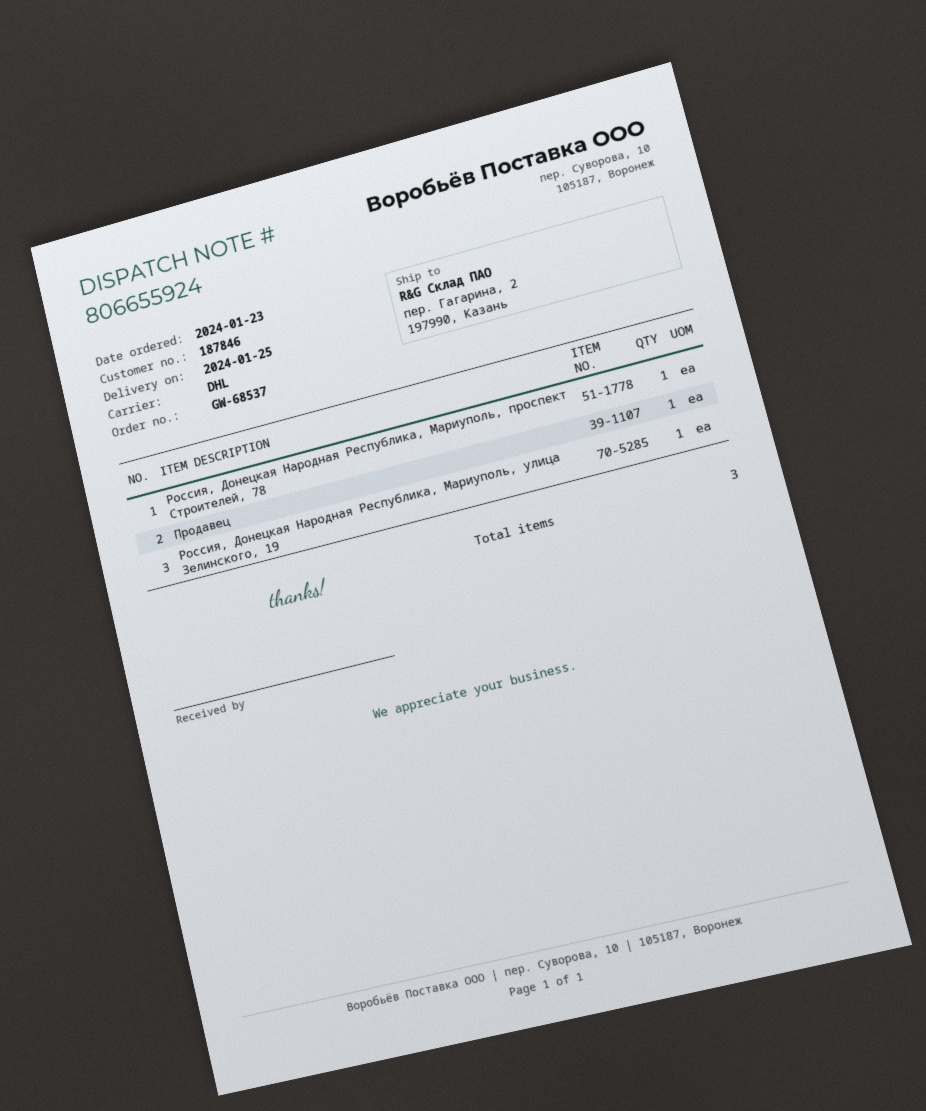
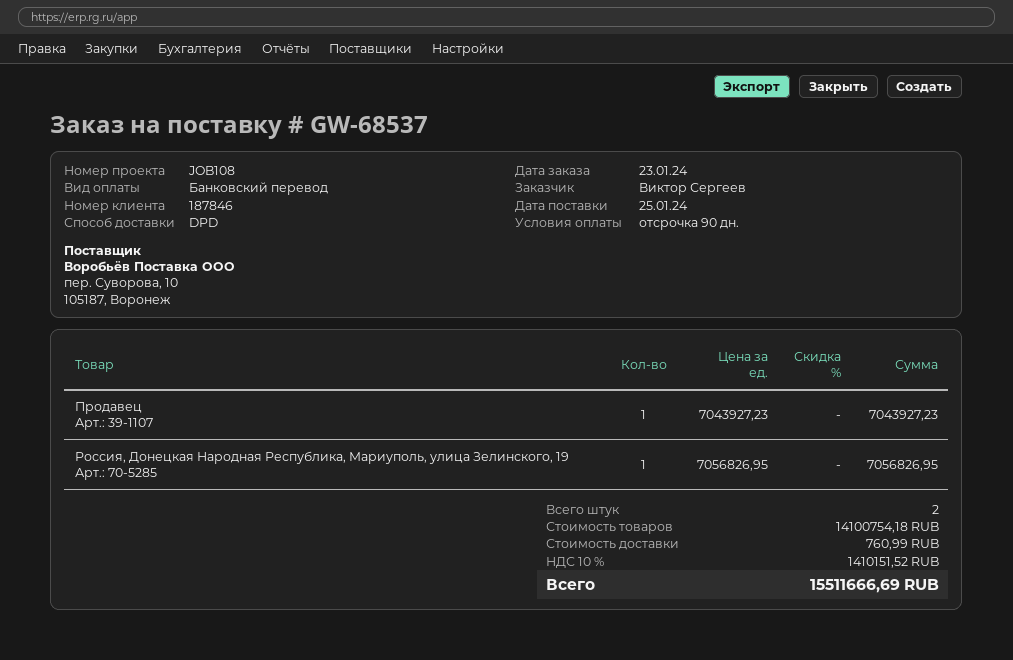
shipping method: DHL -> DPD
Россия, Донецкая Народная Республика, Мариуполь, проспект Строителей, 78: 1 -> none
total quantity: 3 -> 2

